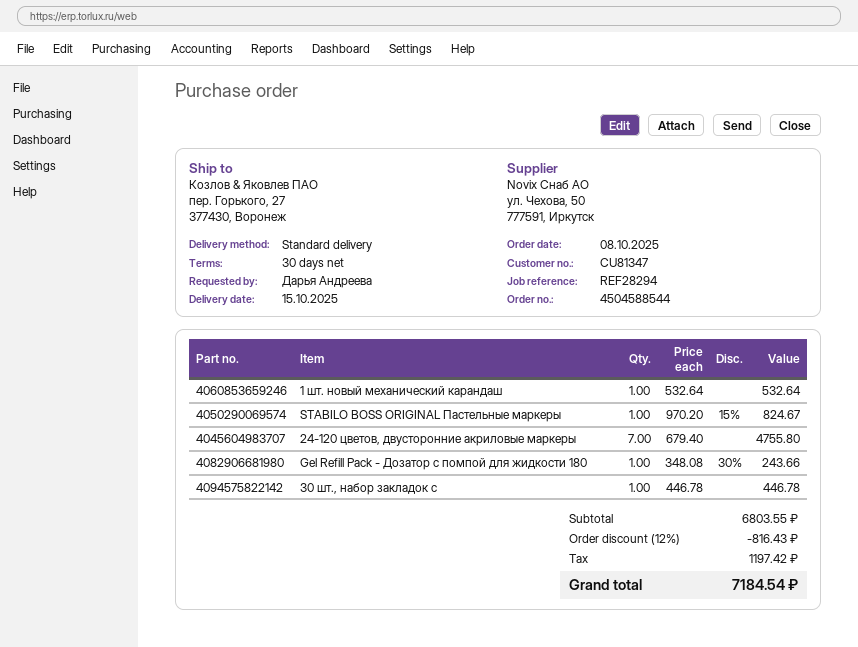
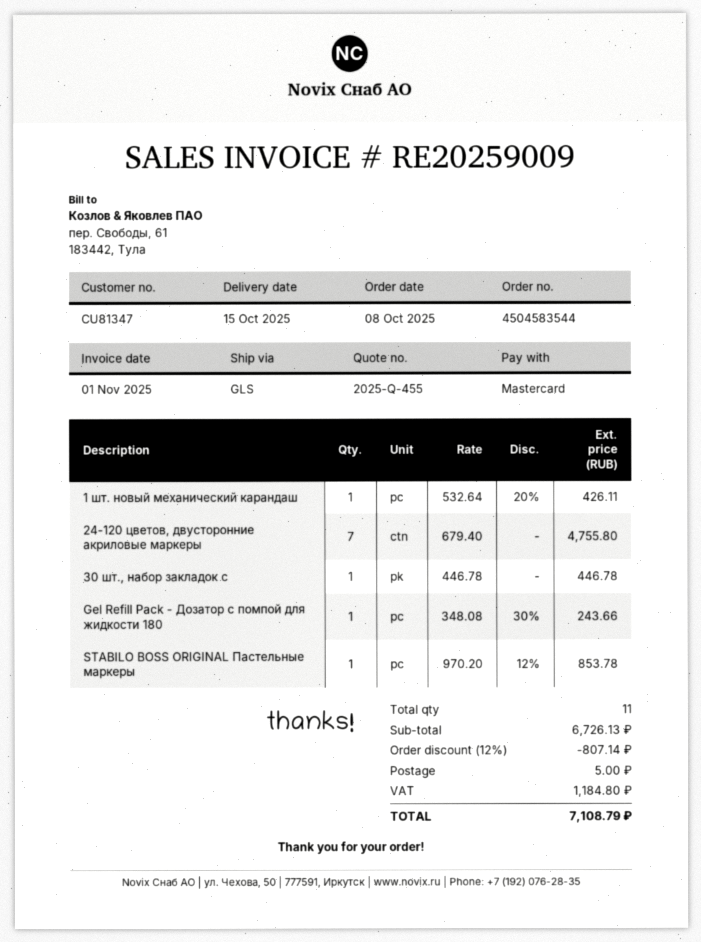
order number: 4504588544 -> 4504583544
shipping method: standard -> GLS
1 шт. новый механический карандаш: 1 x 532.64 = 532.64 -> 1 x 532.64 - 20% = 426.11
STABILO BOSS ORIGINAL Пастельные маркеры: 1 x 970.20 - 15% = 824.67 -> 1 x 970.20 - 12% = 853.78
subtotal: 6803.55 -> 6726.13
discount: 12% = 816.43 -> 12% = 807.14
shipping: none -> 5.00
tax: 1197.42 -> 1184.80
total: 7184.54 -> 7108.79

